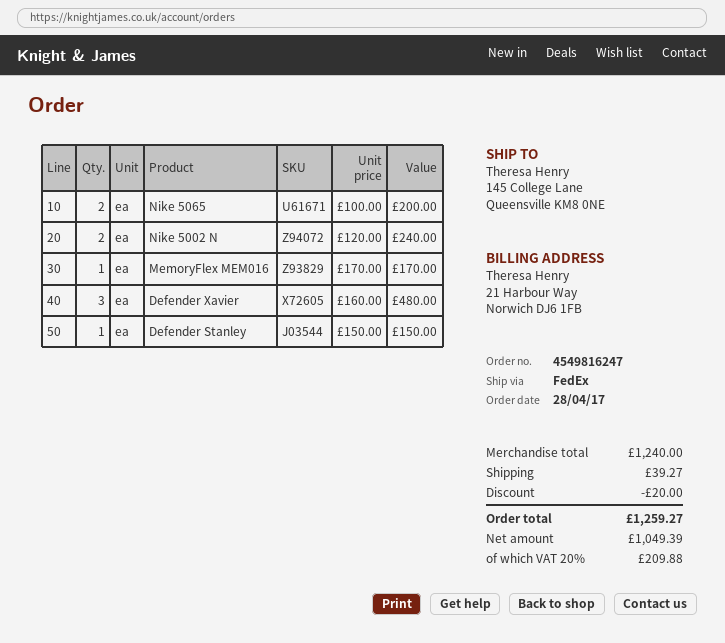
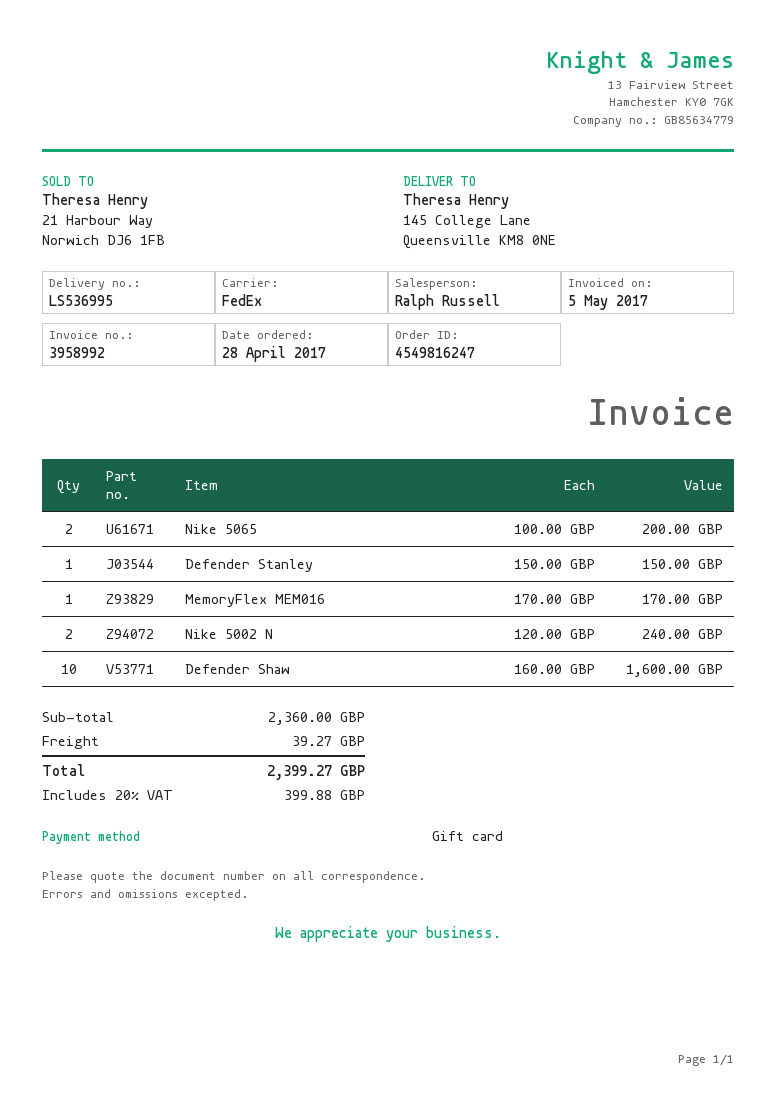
Defender Xavier: 3 x 160.00 = 480.00 -> none
Defender Shaw: none -> 10 x 160.00 = 1600.00
subtotal: 1240.00 -> 2360.00
discount: 20.00 -> none
tax: 20% = 209.88 -> 20% = 399.88
total: 1259.27 -> 2399.27

